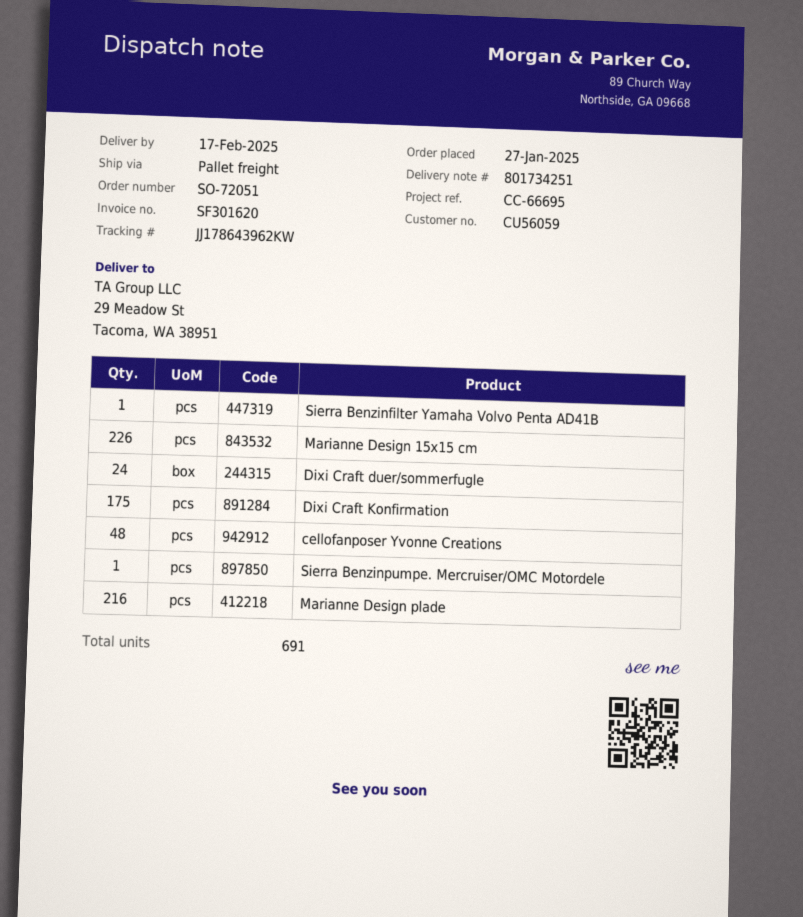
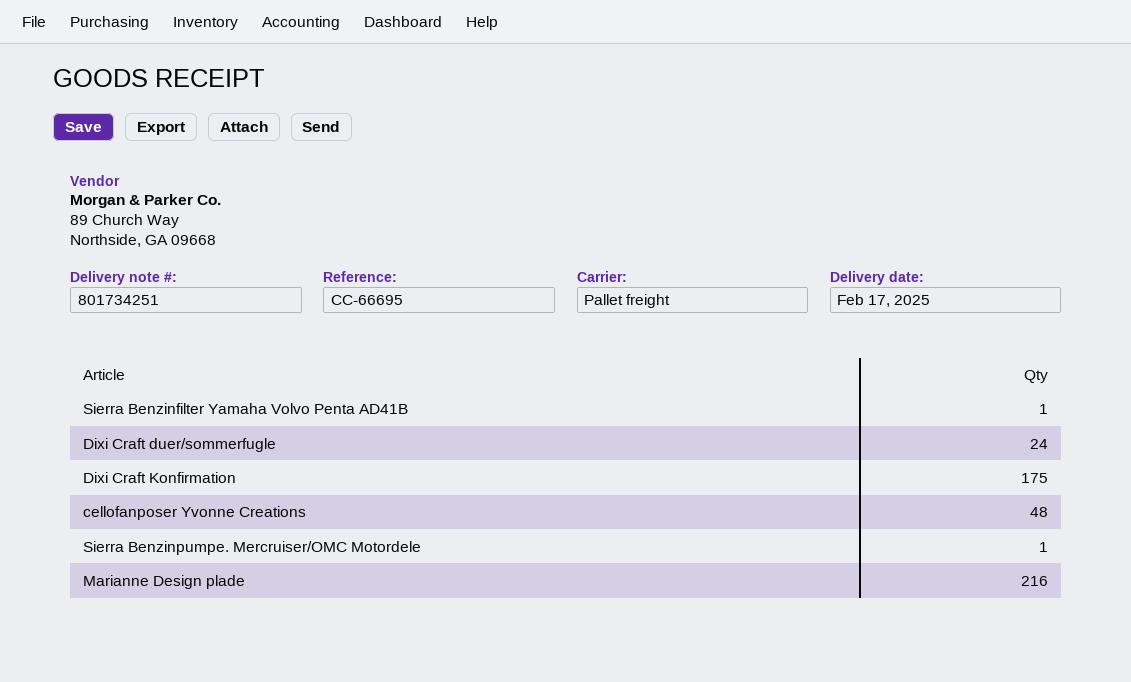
Marianne Design 15x15 cm: 226 -> none

